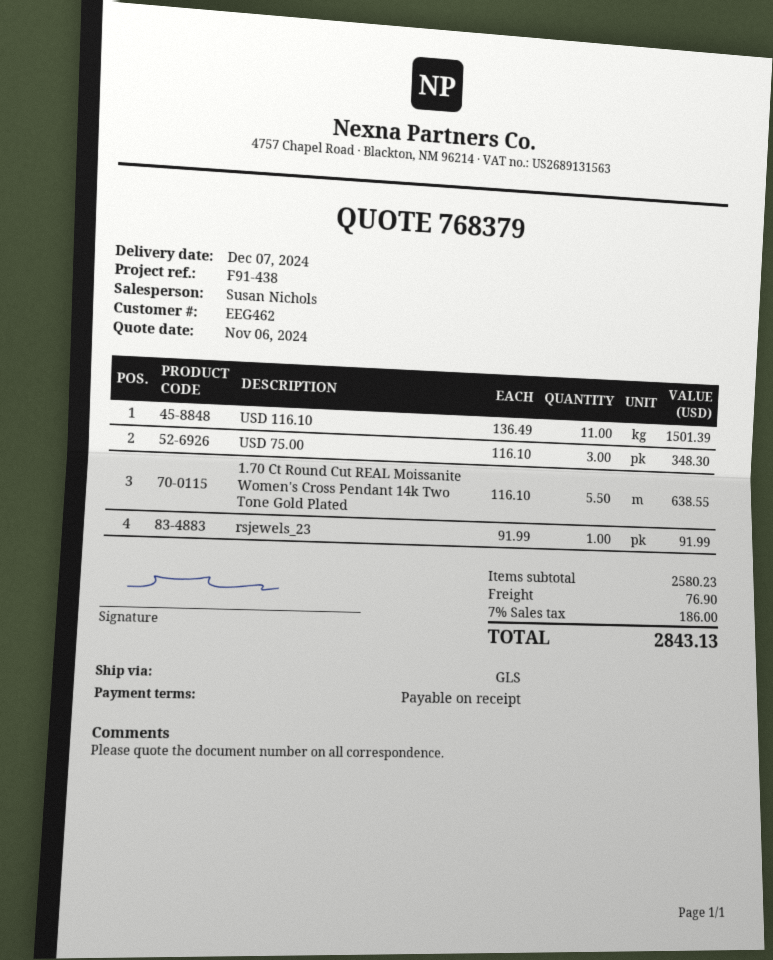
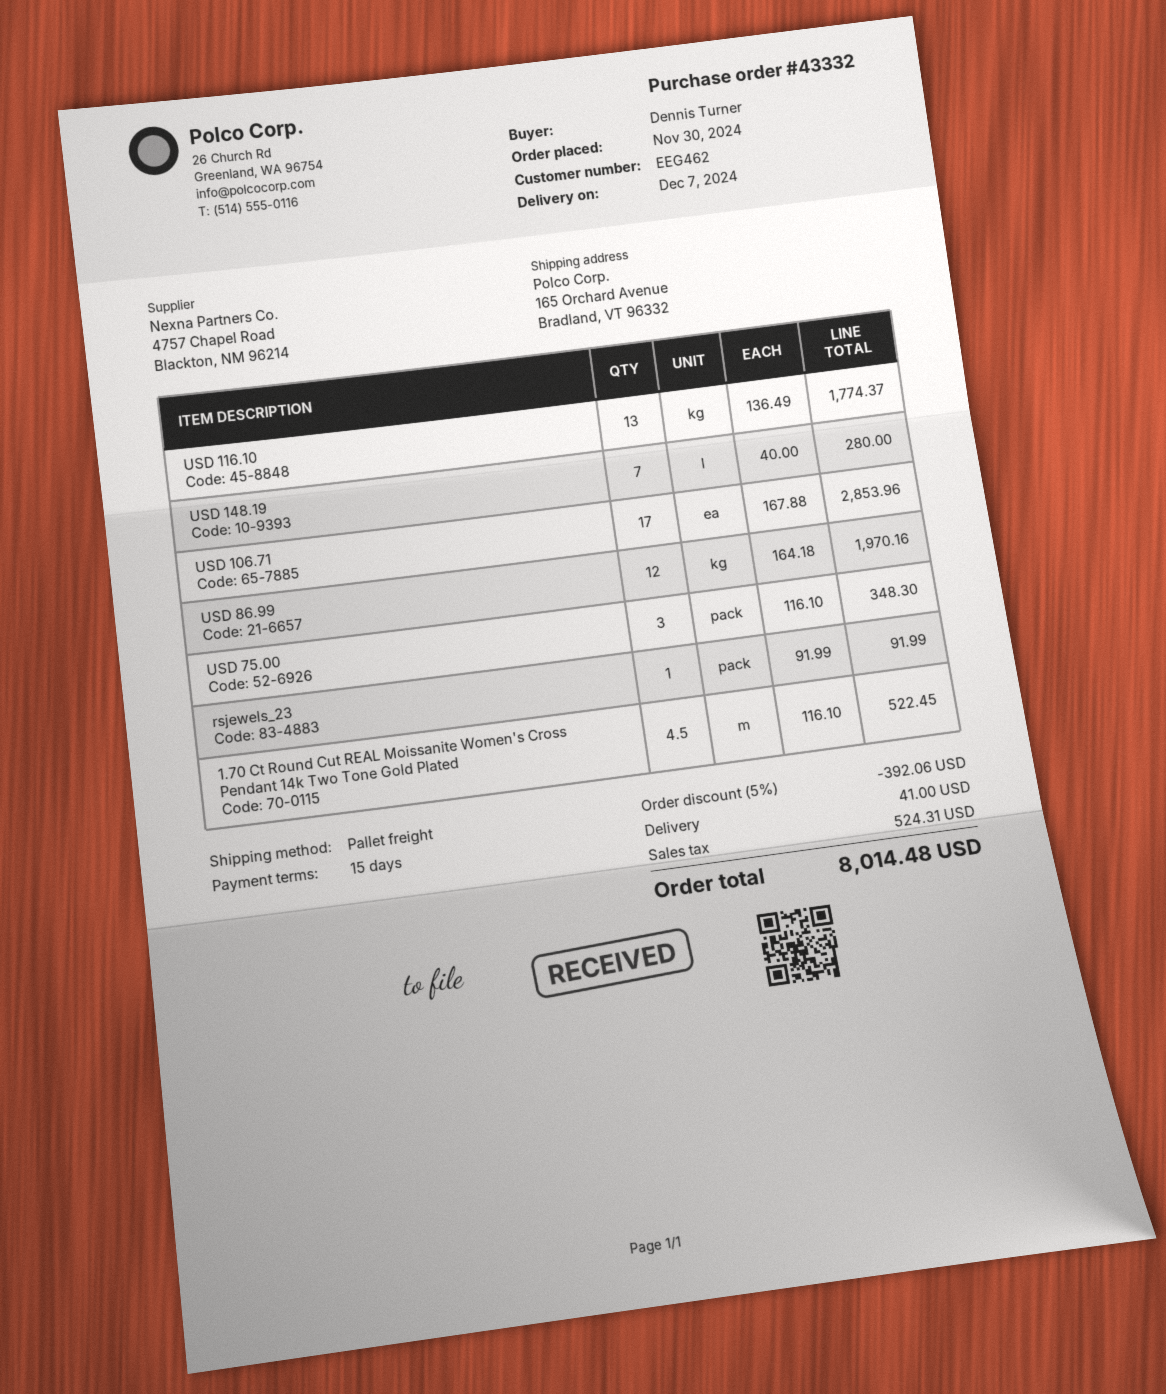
payment terms: on receipt -> 15 days
shipping method: GLS -> pallet freight
USD 116.10: 11 x 136.49 = 1501.39 -> 13 x 136.49 = 1774.37
1.70 Ct Round Cut REAL Moissanite Women's Cross Pendant 14k Two Tone Gold Plated: 5.5 x 116.10 = 638.55 -> 4.5 x 116.10 = 522.45
USD 148.19: none -> 7 x 40.00 = 280.00
USD 106.71: none -> 17 x 167.88 = 2853.96
USD 86.99: none -> 12 x 164.18 = 1970.16
discount: none -> 5% = 392.06
shipping: 76.90 -> 41.00
tax: 186.00 -> 524.31
total: 2843.13 -> 8014.48

